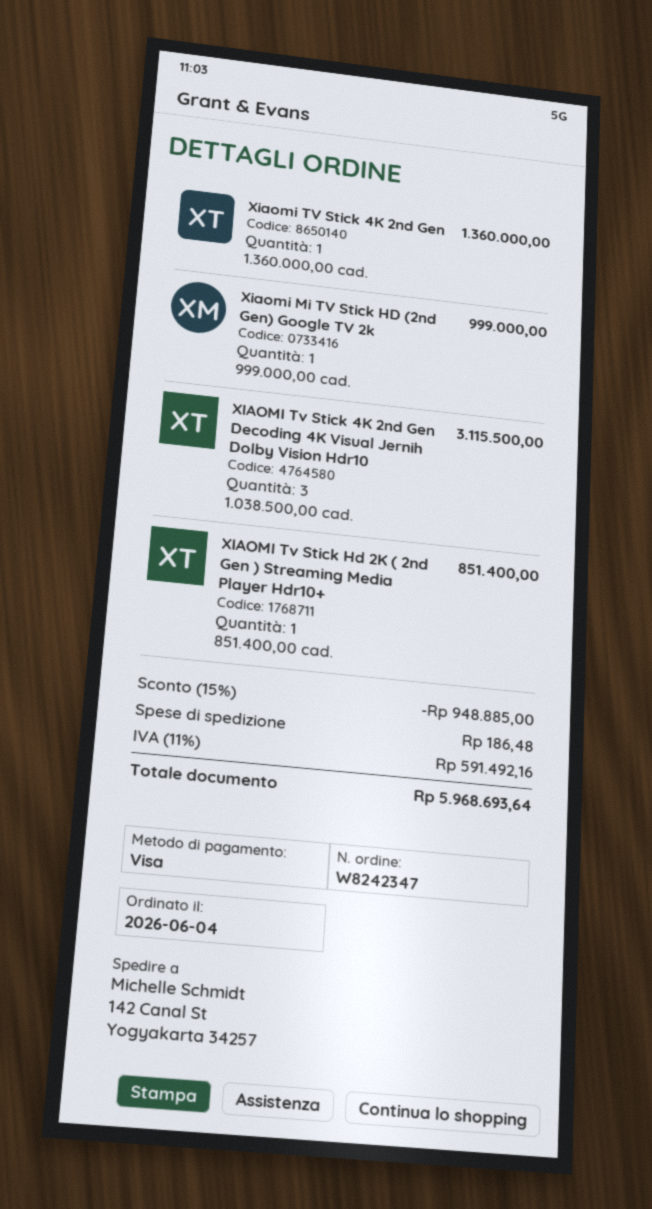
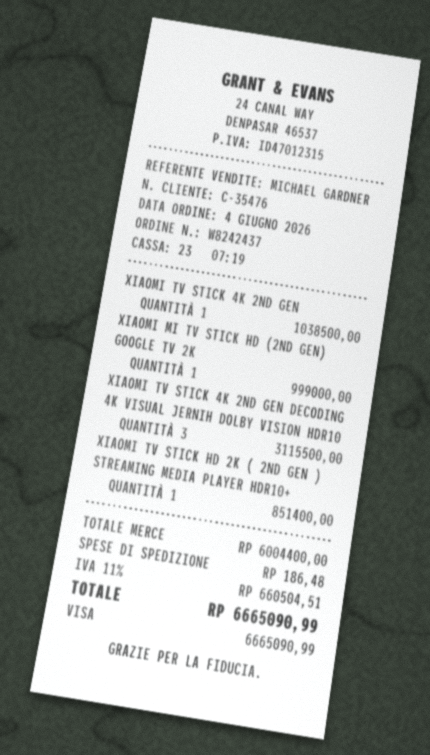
order number: W8242347 -> W8242437
Xiaomi TV Stick 4K 2nd Gen: 1 for 1360000.00 -> 1 for 1038500.00
discount: 15% = 948885.00 -> none
tax: 11% = 591492.16 -> 11% = 660504.51
total: 5968693.64 -> 6665090.99

